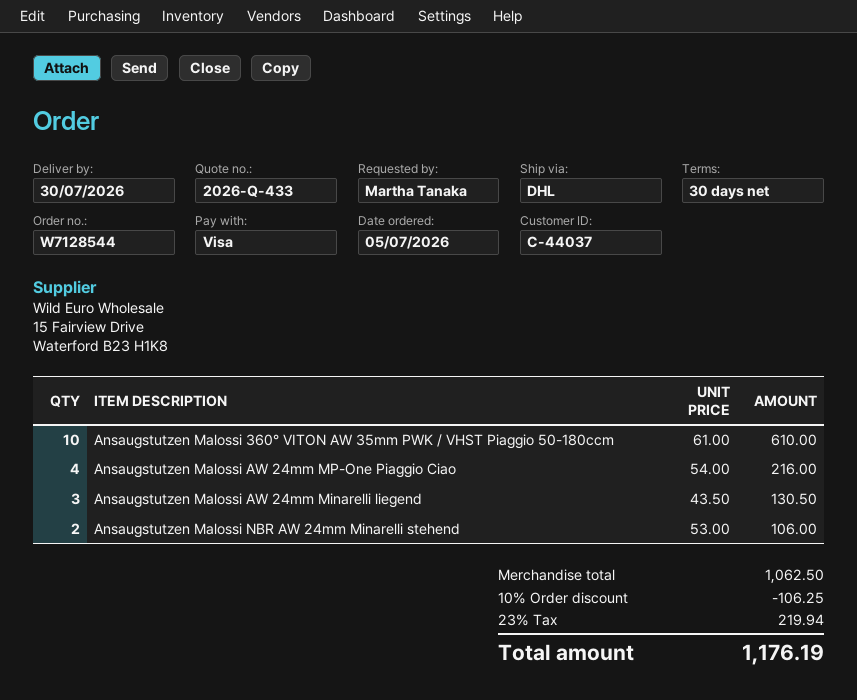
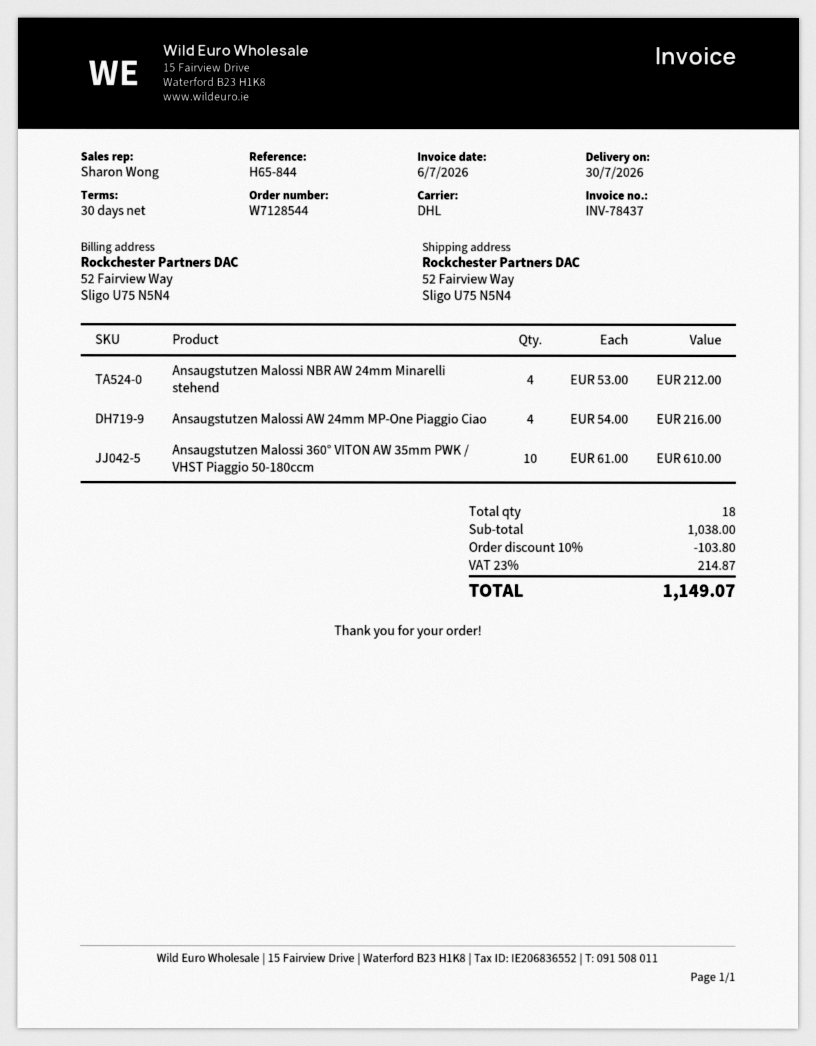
Ansaugstutzen Malossi AW 24mm Minarelli liegend: 3 x 43.50 = 130.50 -> none
Ansaugstutzen Malossi NBR AW 24mm Minarelli stehend: 2 x 53.00 = 106.00 -> 4 x 53.00 = 212.00
subtotal: 1062.50 -> 1038.00
discount: 10% = 106.25 -> 10% = 103.80
tax: 23% = 219.94 -> 23% = 214.87
total: 1176.19 -> 1149.07

